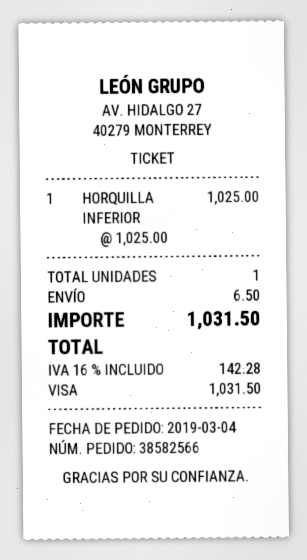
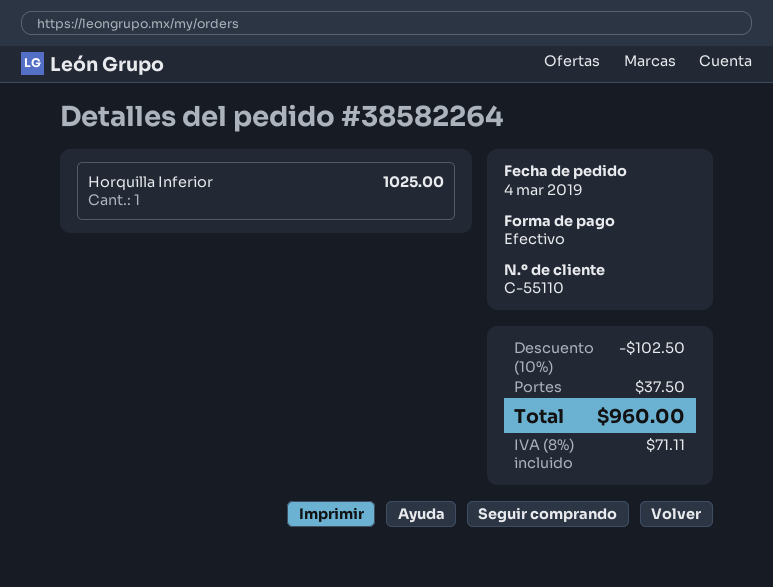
order number: 38582566 -> 38582264
payment method: Visa -> cash
discount: none -> 10% = 102.50
shipping: 6.50 -> 37.50
tax: 16% = 142.28 -> 8% = 71.11
total: 1031.50 -> 960.00

